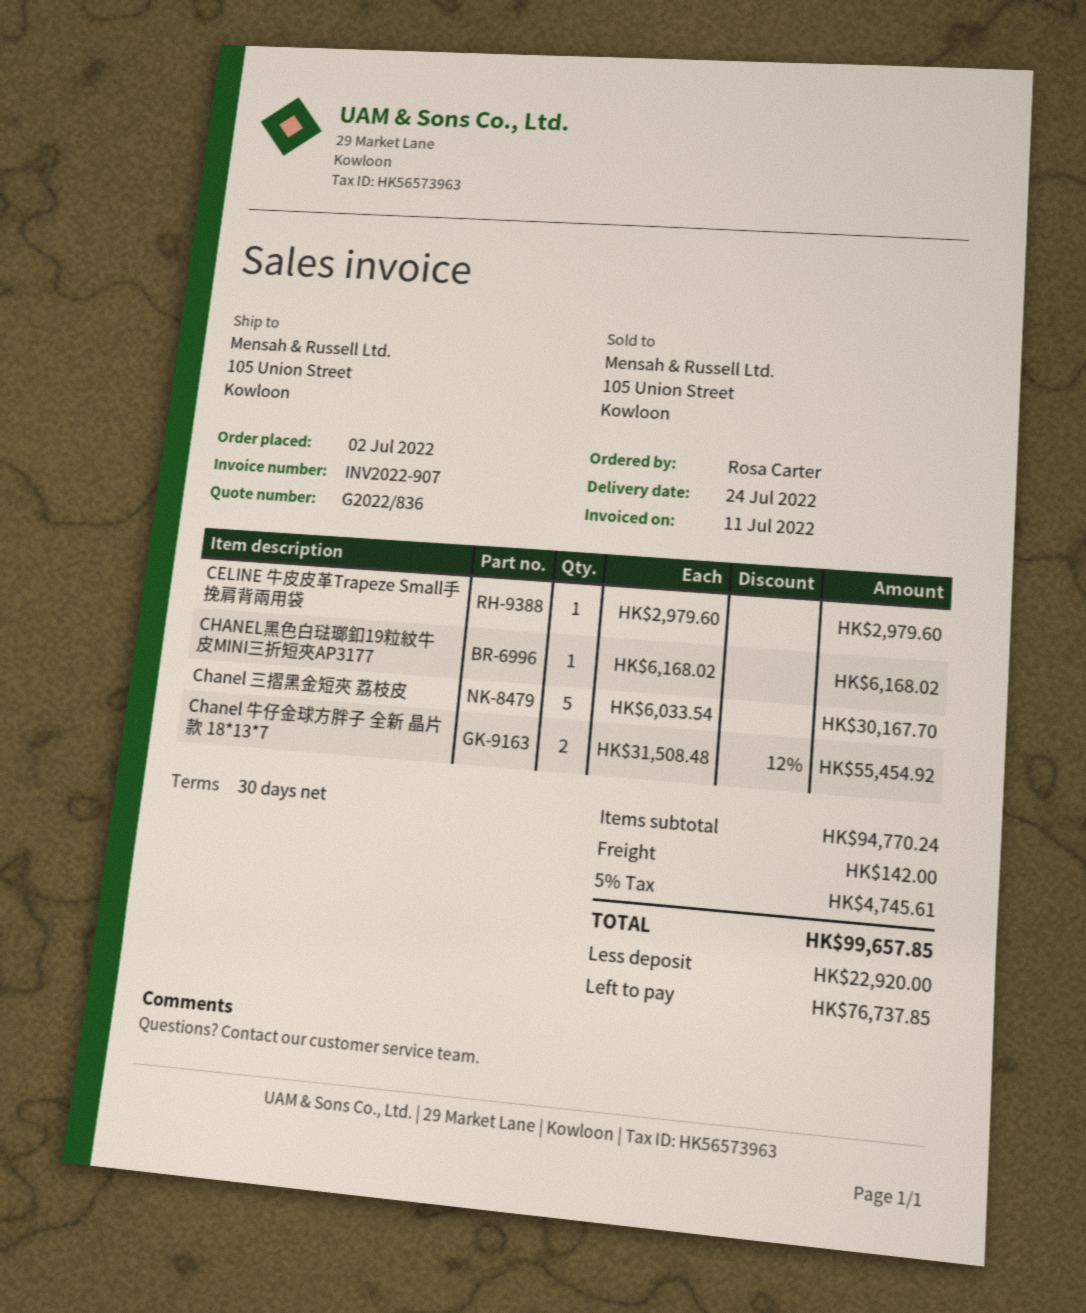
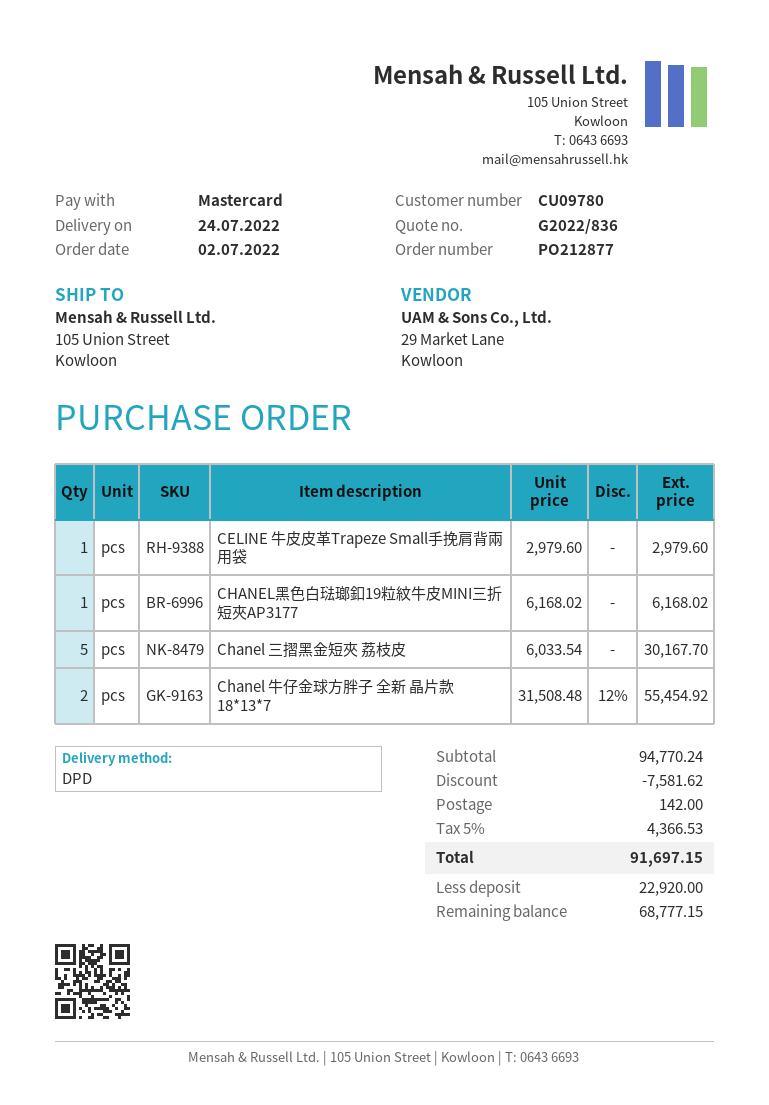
discount: none -> 7581.62
tax: 5% = 4745.61 -> 5% = 4366.53
total: 99657.85 -> 91697.15
balance: 76737.85 -> 68777.15

